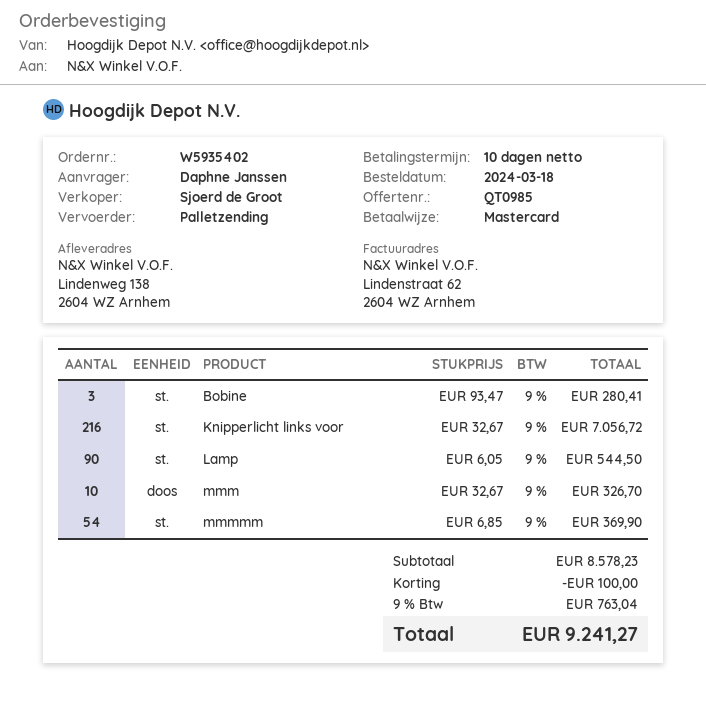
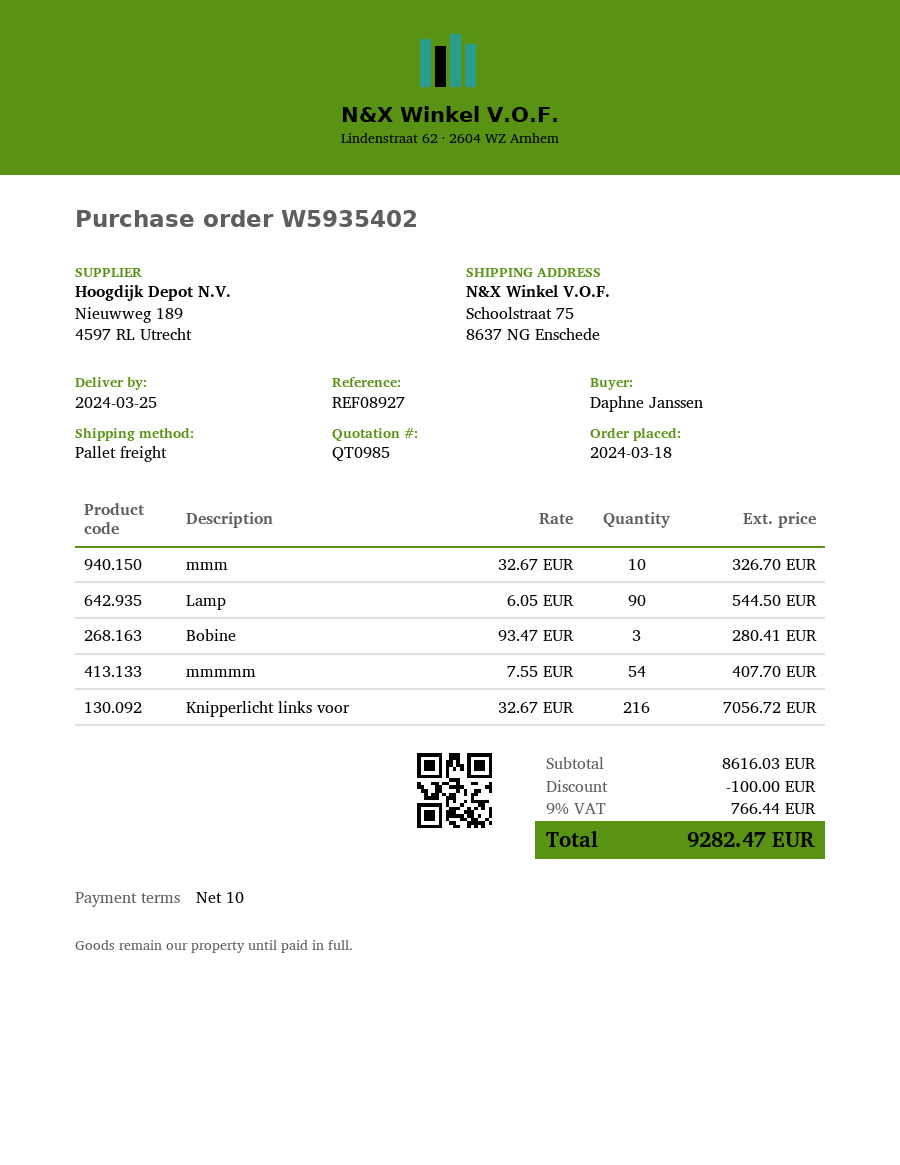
ship to: Lindenweg 138, 2604 WZ Arnhem -> Schoolstraat 75, 8637 NG Enschede
mmmmm: 54 x 6.85 = 369.90 -> 54 x 7.55 = 407.70
subtotal: 8578.23 -> 8616.03
tax: 9% = 763.04 -> 9% = 766.44
total: 9241.27 -> 9282.47

